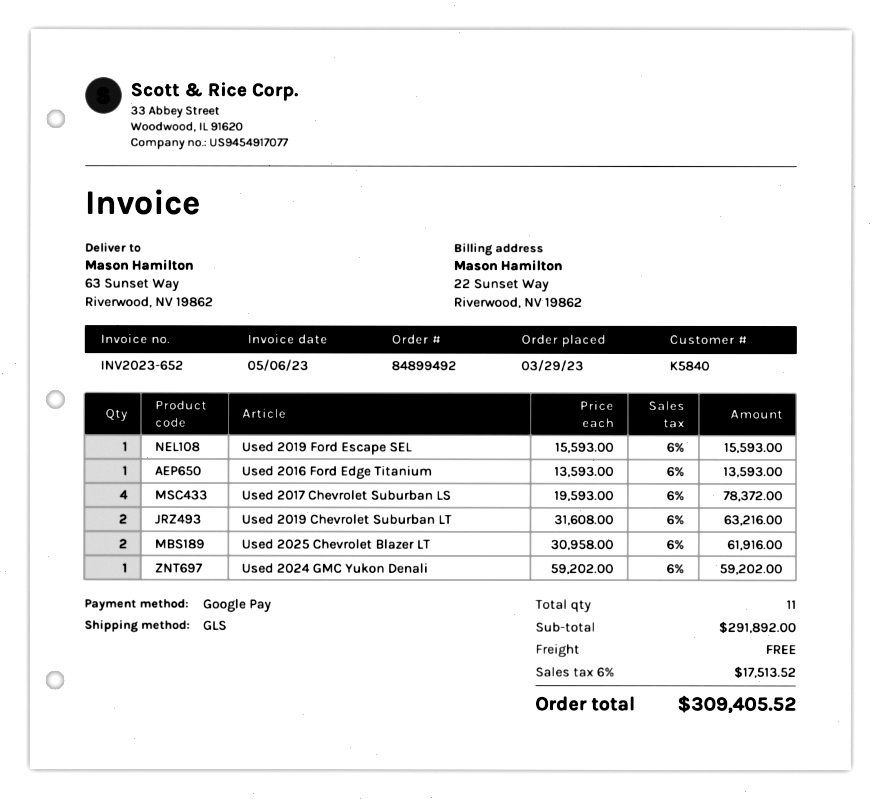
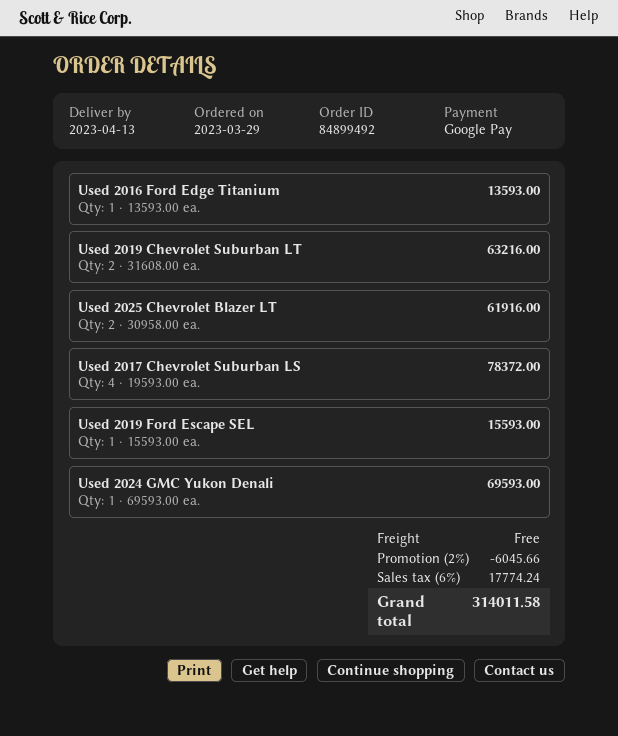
Used 2024 GMC Yukon Denali: 1 x 59202.00 = 59202.00 -> 1 x 69593.00 = 69593.00
discount: none -> 2% = 6045.66
tax: 6% = 17513.52 -> 6% = 17774.24
total: 309405.52 -> 314011.58

